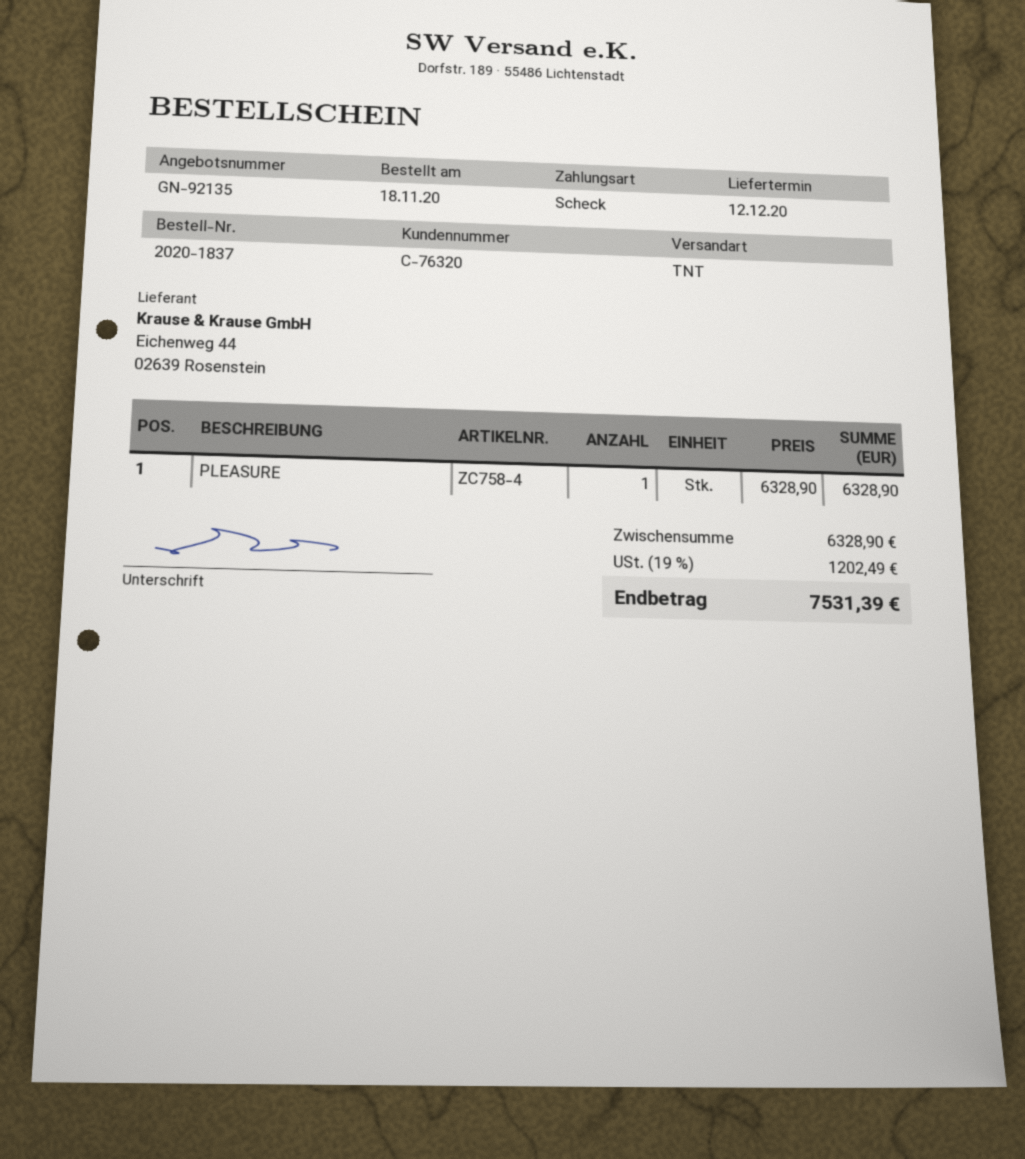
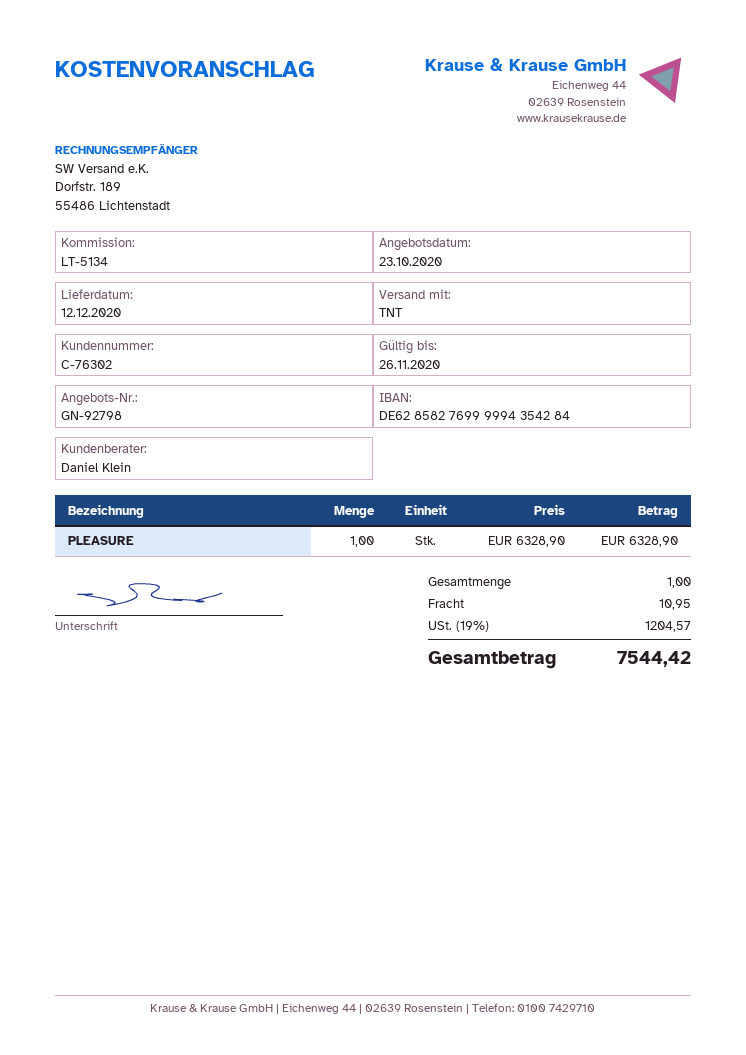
quote number: GN-92135 -> GN-92798
customer number: C-76320 -> C-76302
shipping: none -> 10.95
tax: 19% = 1202.49 -> 19% = 1204.57
total: 7531.39 -> 7544.42

